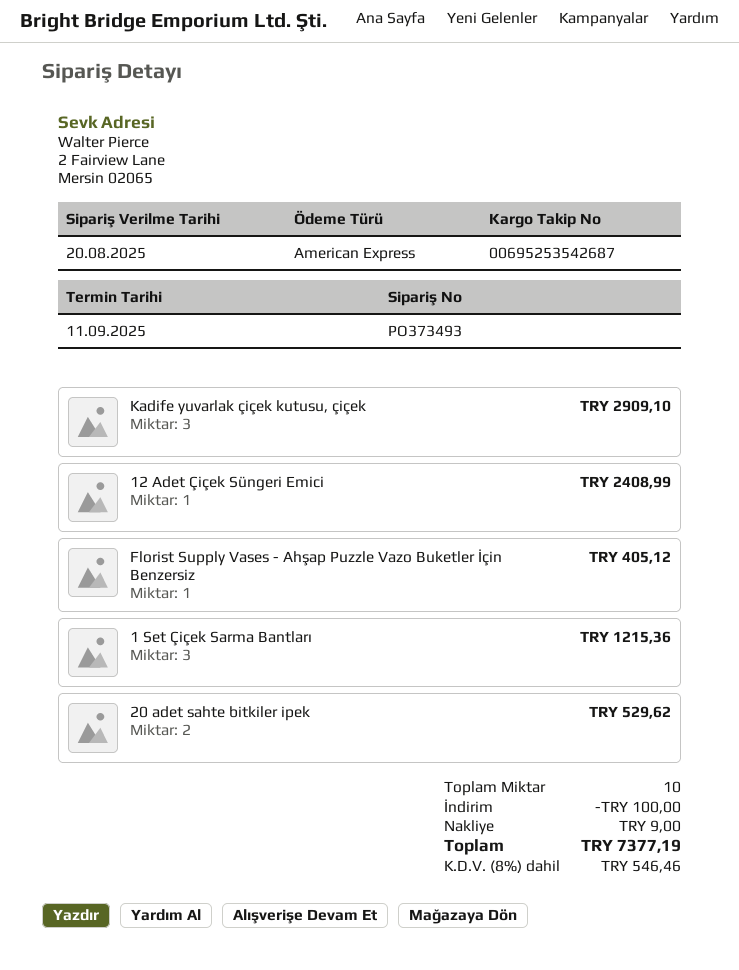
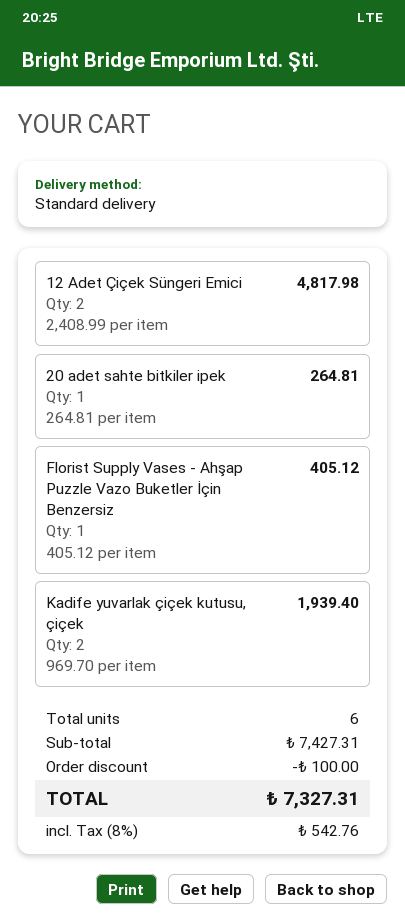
Kadife yuvarlak çiçek kutusu, çiçek: 3 for 2909.10 -> 2 for 1939.40
12 Adet Çiçek Süngeri Emici: 1 for 2408.99 -> 2 for 4817.98
1 Set Çiçek Sarma Bantları: 3 for 1215.36 -> none
20 adet sahte bitkiler ipek: 2 for 529.62 -> 1 for 264.81
total quantity: 10 -> 6
shipping: 9.00 -> none
tax: 8% = 546.46 -> 8% = 542.76
total: 7377.19 -> 7327.31

